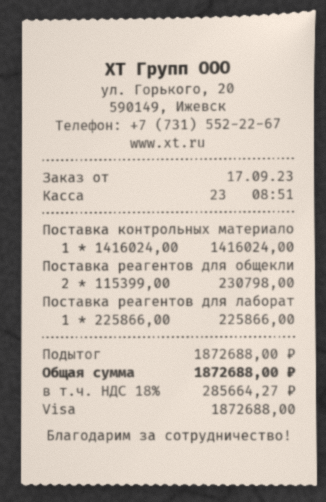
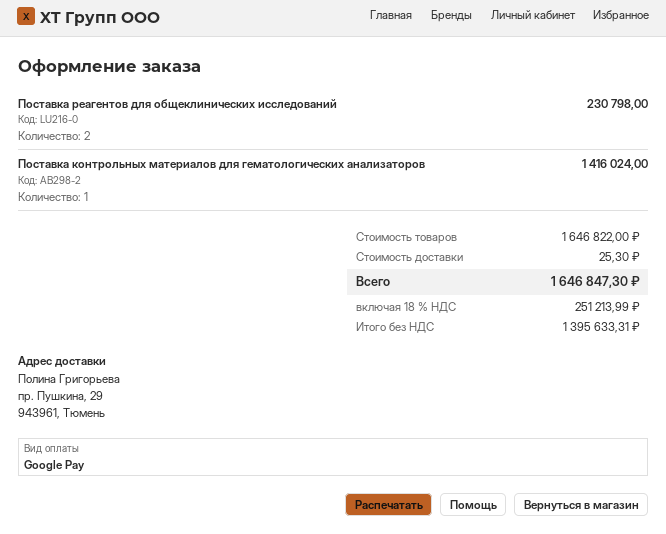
payment method: Visa -> Google Pay
Поставка реагентов для лаборат: 1 for 225866.00 -> none
subtotal: 1872688.00 -> 1646822.00
shipping: none -> 25.30
tax: 18% = 285664.27 -> 18% = 251213.99
total: 1872688.00 -> 1646847.30

